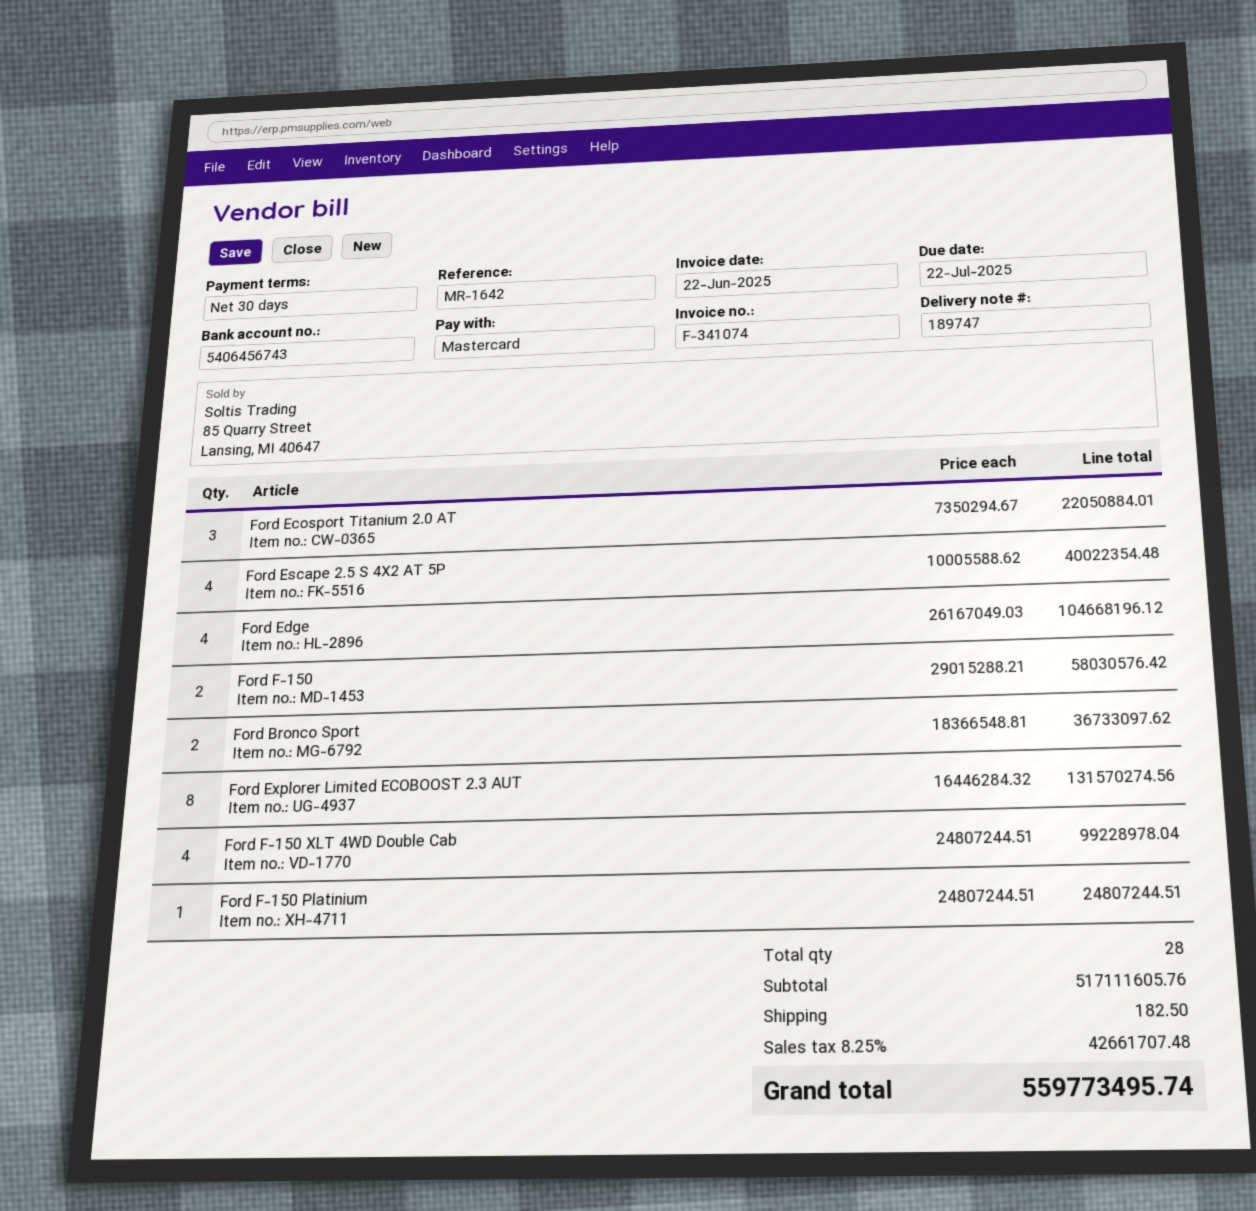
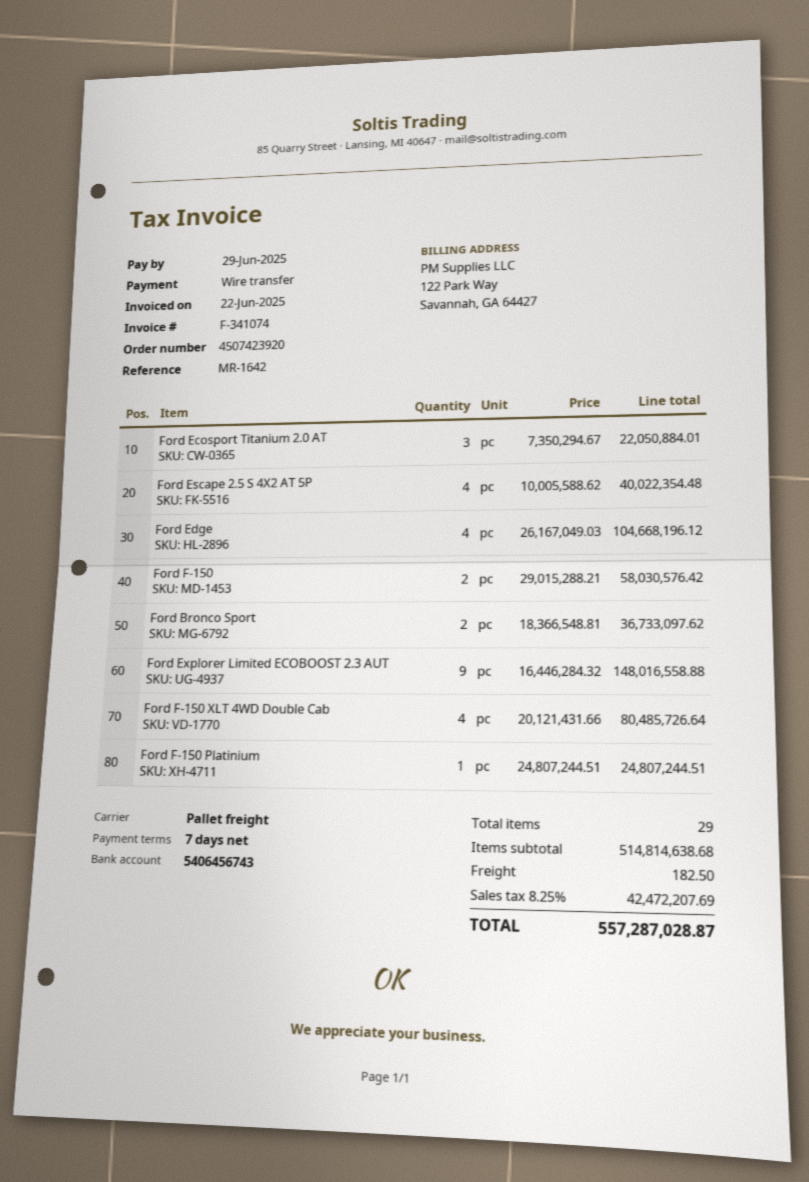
payment terms: 30 days -> 7 days
due date: 2025-07-22 -> 2025-06-29
payment method: Mastercard -> bank transfer
Ford Explorer Limited ECOBOOST 2.3 AUT: 8 x 16446284.32 = 131570274.56 -> 9 x 16446284.32 = 148016558.88
Ford F-150 XLT 4WD Double Cab: 4 x 24807244.51 = 99228978.04 -> 4 x 20121431.66 = 80485726.64
total quantity: 28 -> 29
subtotal: 517111605.76 -> 514814638.68
tax: 8.25% = 42661707.48 -> 8.25% = 42472207.69
total: 559773495.74 -> 557287028.87

